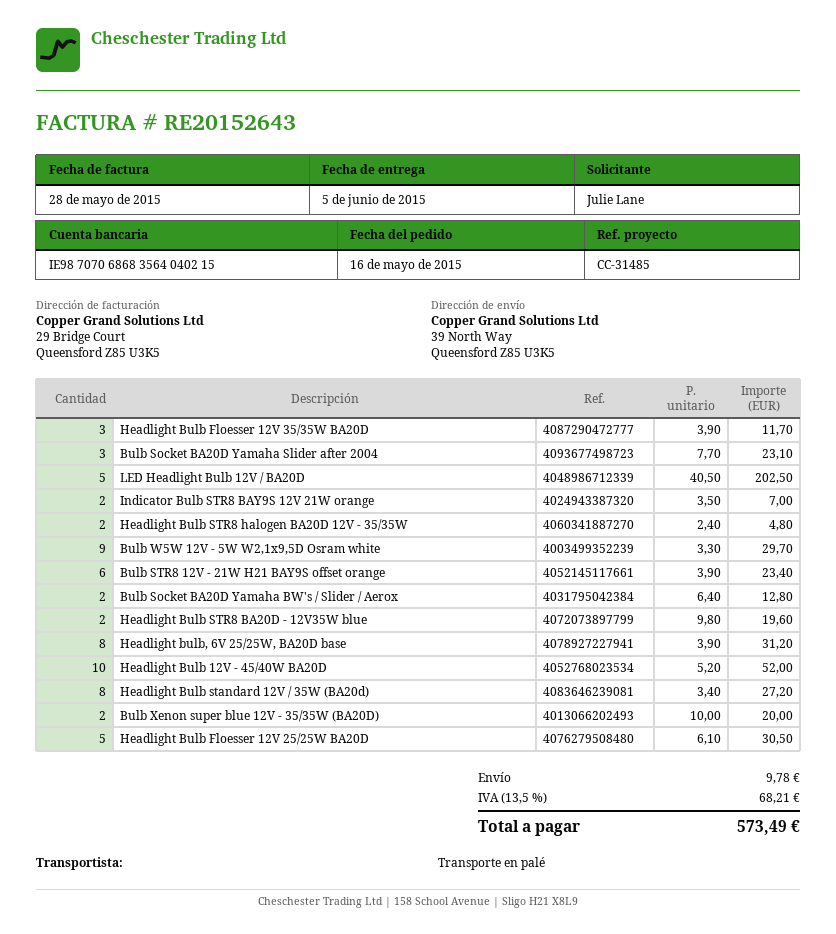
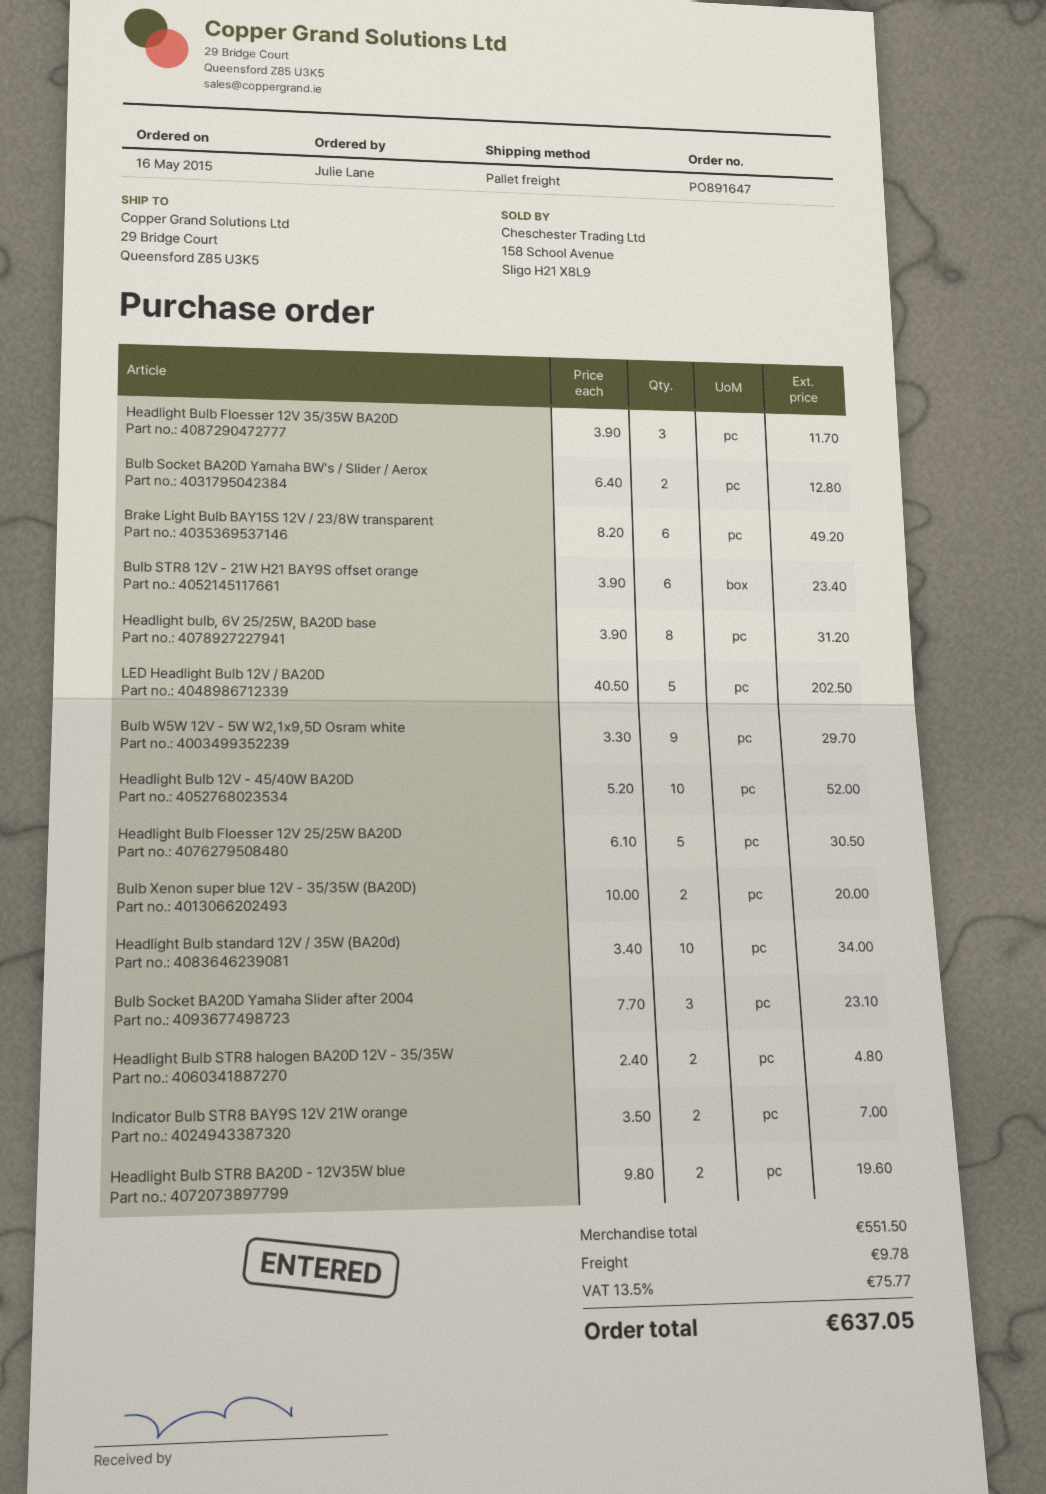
ship to: 39 North Way, Queensford Z85 U3K5 -> 29 Bridge Court, Queensford Z85 U3K5
Headlight Bulb standard 12V / 35W (BA20d): 8 x 3.40 = 27.20 -> 10 x 3.40 = 34.00
Brake Light Bulb BAY15S 12V / 23/8W transparent: none -> 6 x 8.20 = 49.20
tax: 13.5% = 68.21 -> 13.5% = 75.77
total: 573.49 -> 637.05

